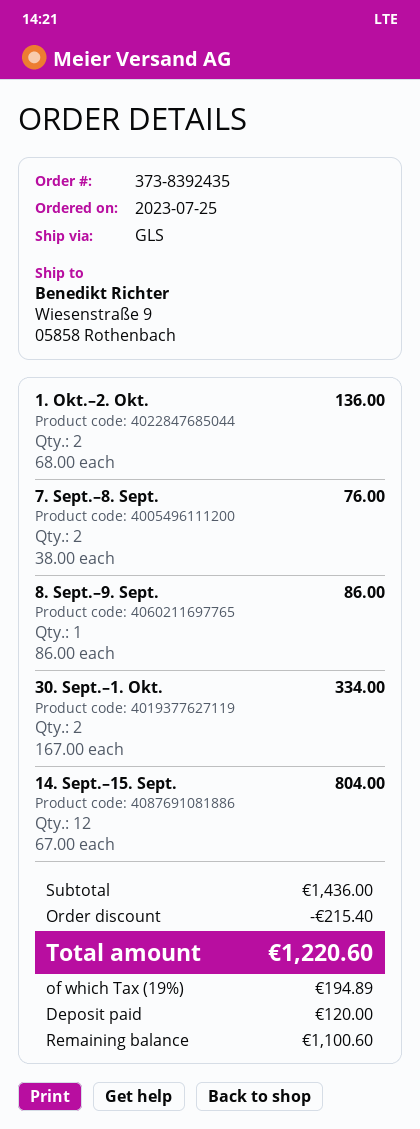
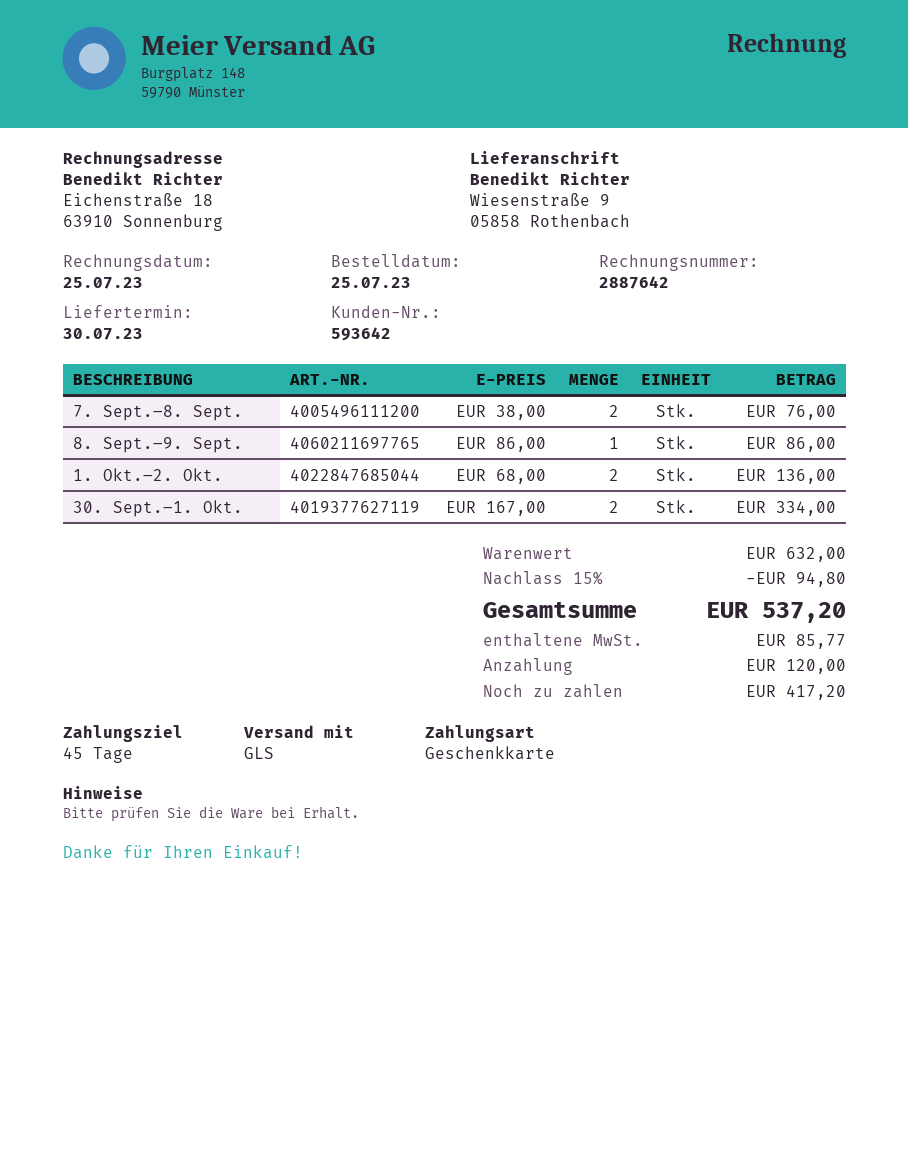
14. Sept.–15. Sept.: 12 x 67.00 = 804.00 -> none
subtotal: 1436.00 -> 632.00
discount: 215.40 -> 94.80
tax: 194.89 -> 85.77
total: 1220.60 -> 537.20
balance: 1100.60 -> 417.20

